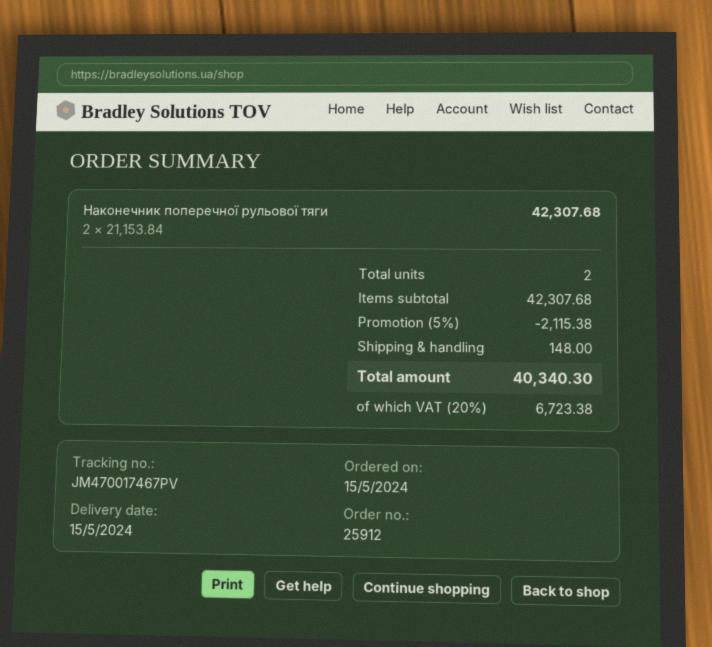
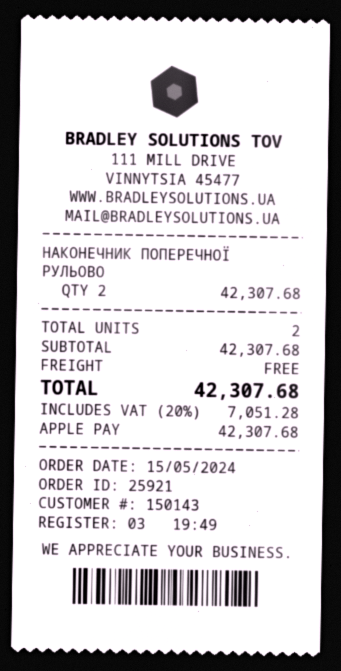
order number: 25912 -> 25921
discount: 5% = 2115.38 -> none
shipping: 148.00 -> 0.00
tax: 20% = 6723.38 -> 20% = 7051.28
total: 40340.30 -> 42307.68

